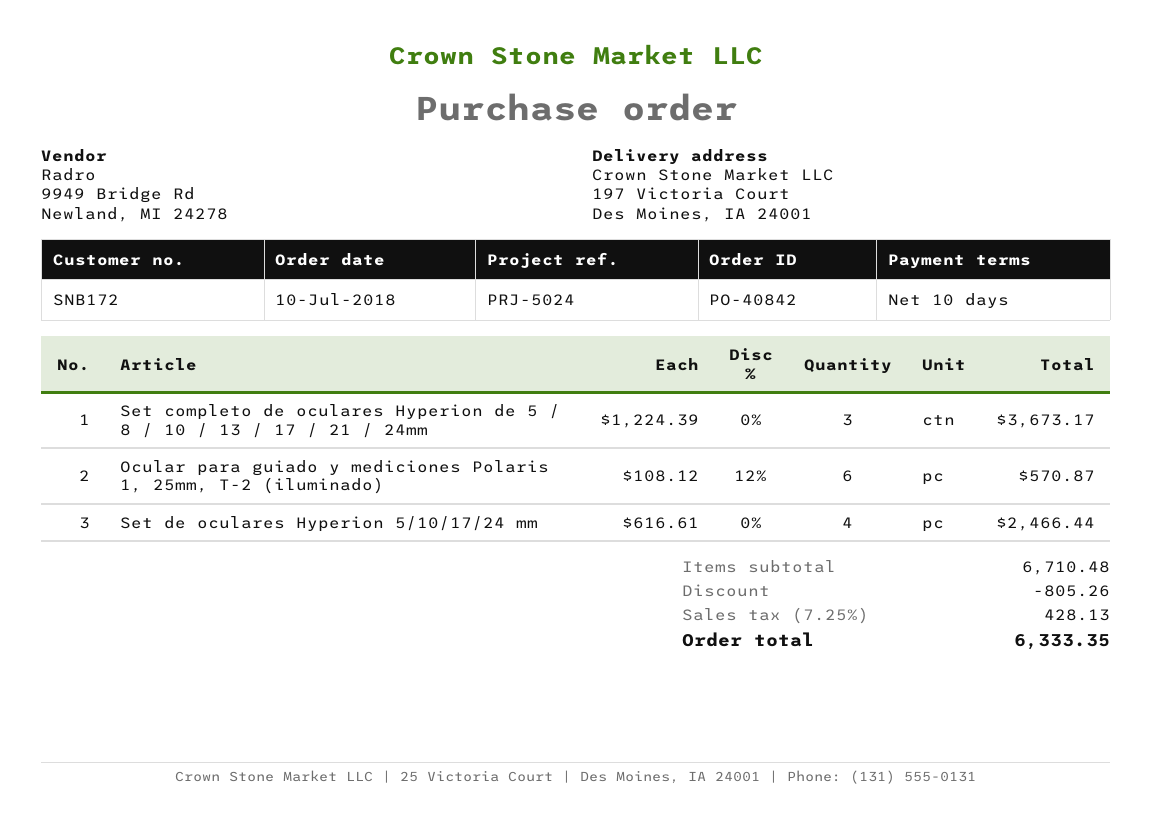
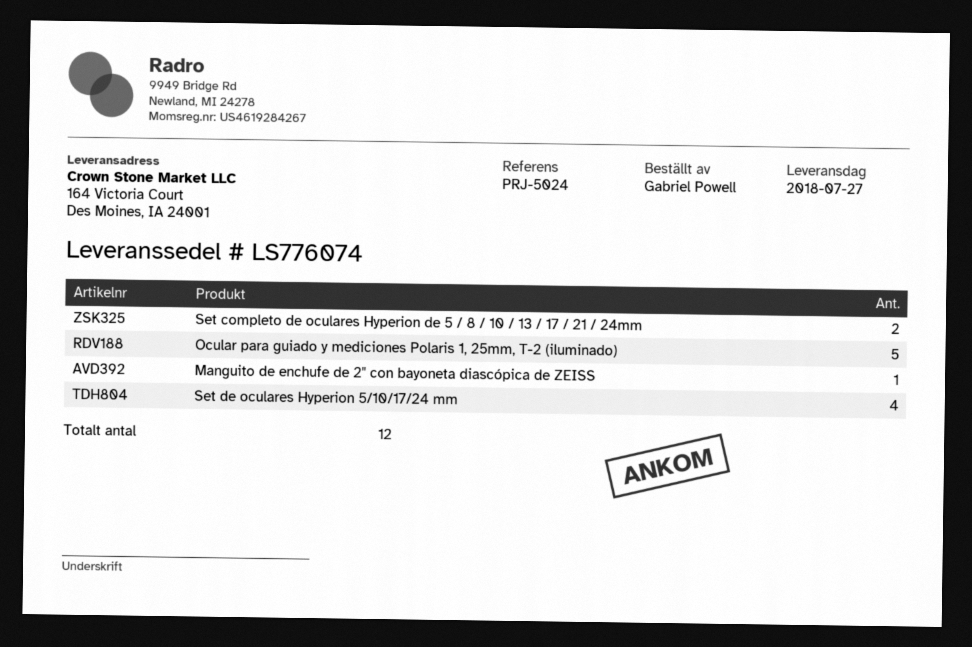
ship to: 197 Victoria Court, Des Moines, IA 24001 -> 164 Victoria Court, Des Moines, IA 24001
Set completo de oculares Hyperion de 5 / 8 / 10 / 13 / 17 / 21 / 24mm: 3 -> 2
Ocular para guiado y mediciones Polaris 1, 25mm, T-2 (iluminado): 6 -> 5
Manguito de enchufe de 2" con bayoneta diascópica de ZEISS: none -> 1

